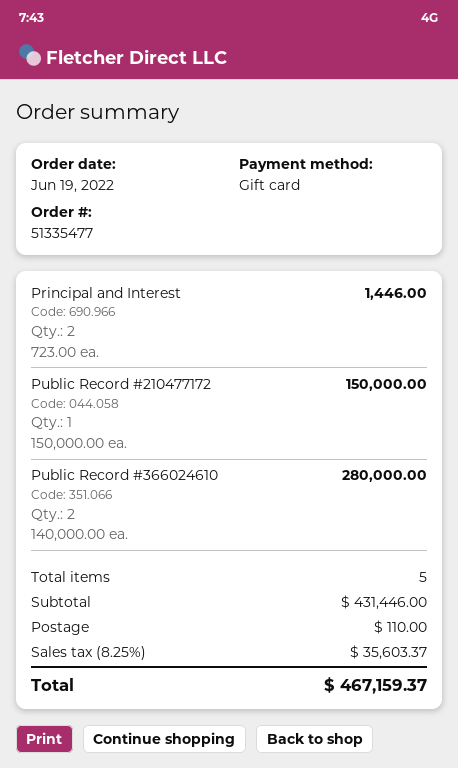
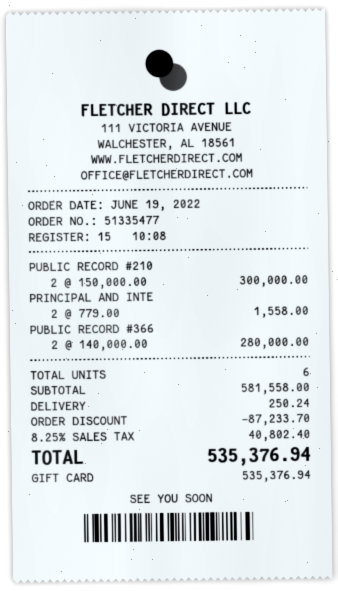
Principal and Interest: 2 x 723.00 = 1446.00 -> 2 x 779.00 = 1558.00
Public Record #210477172: 1 x 150000.00 = 150000.00 -> 2 x 150000.00 = 300000.00
total quantity: 5 -> 6
subtotal: 431446.00 -> 581558.00
discount: none -> 87233.70
shipping: 110.00 -> 250.24
tax: 8.25% = 35603.37 -> 8.25% = 40802.40
total: 467159.37 -> 535376.94

